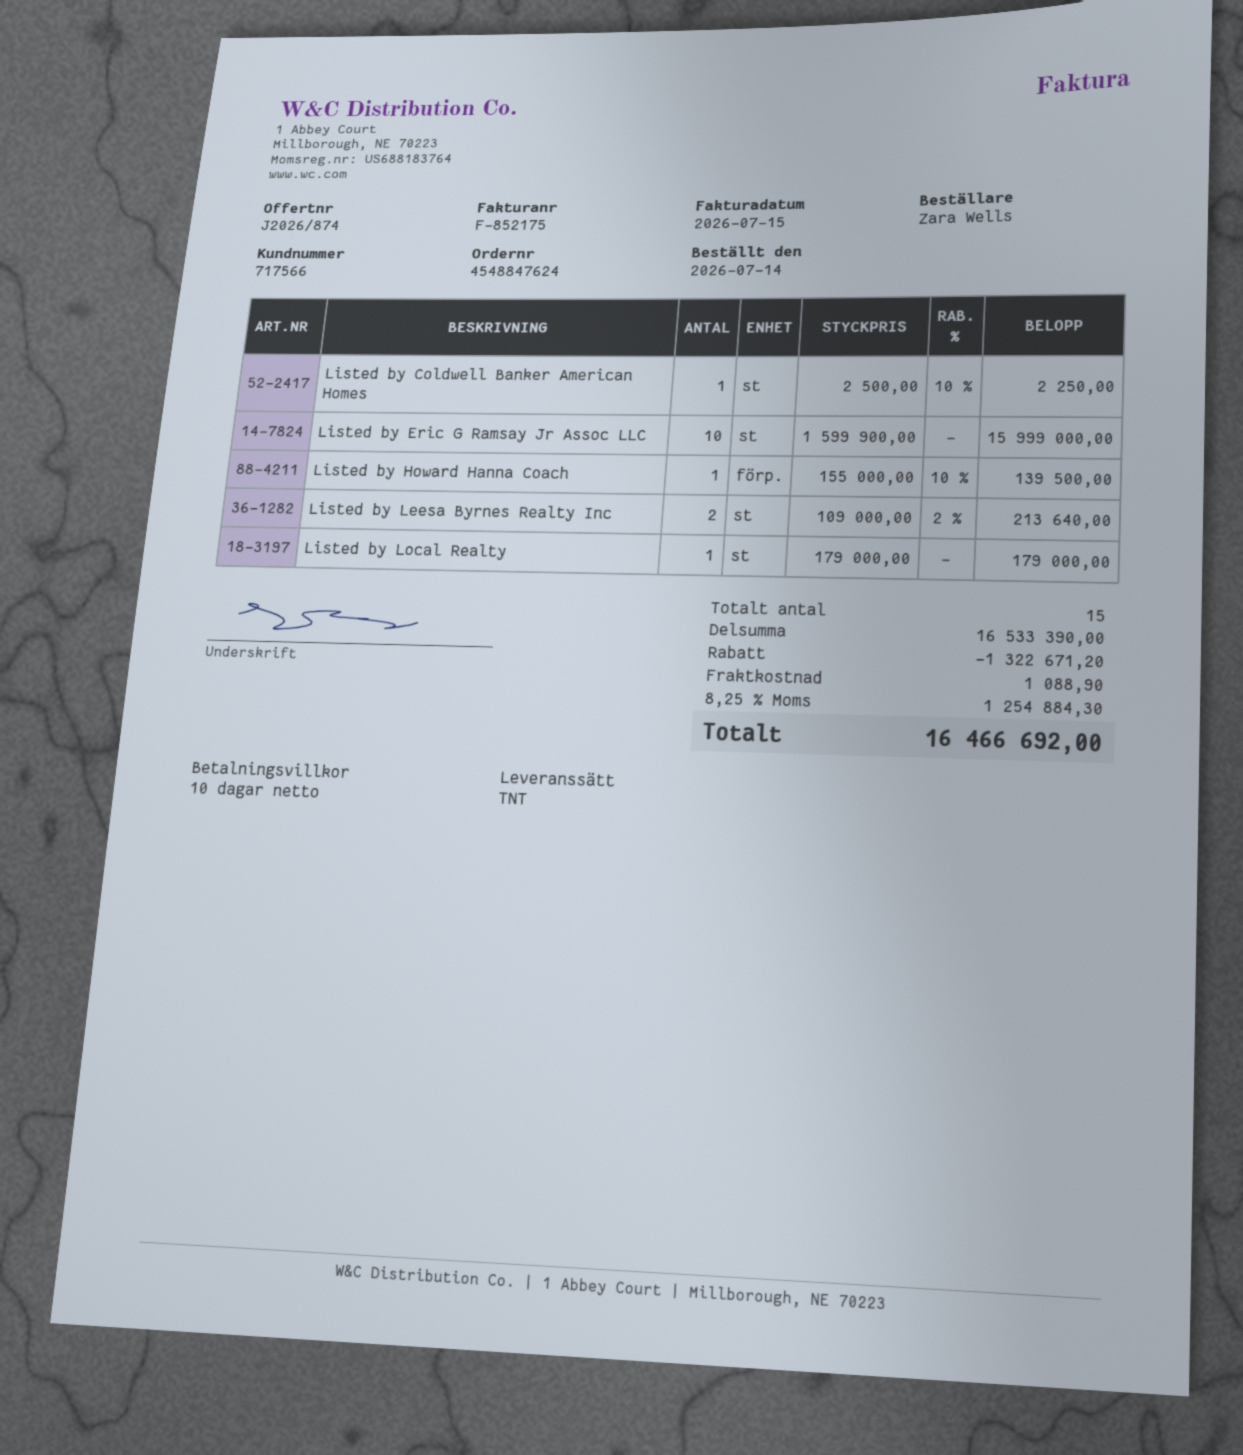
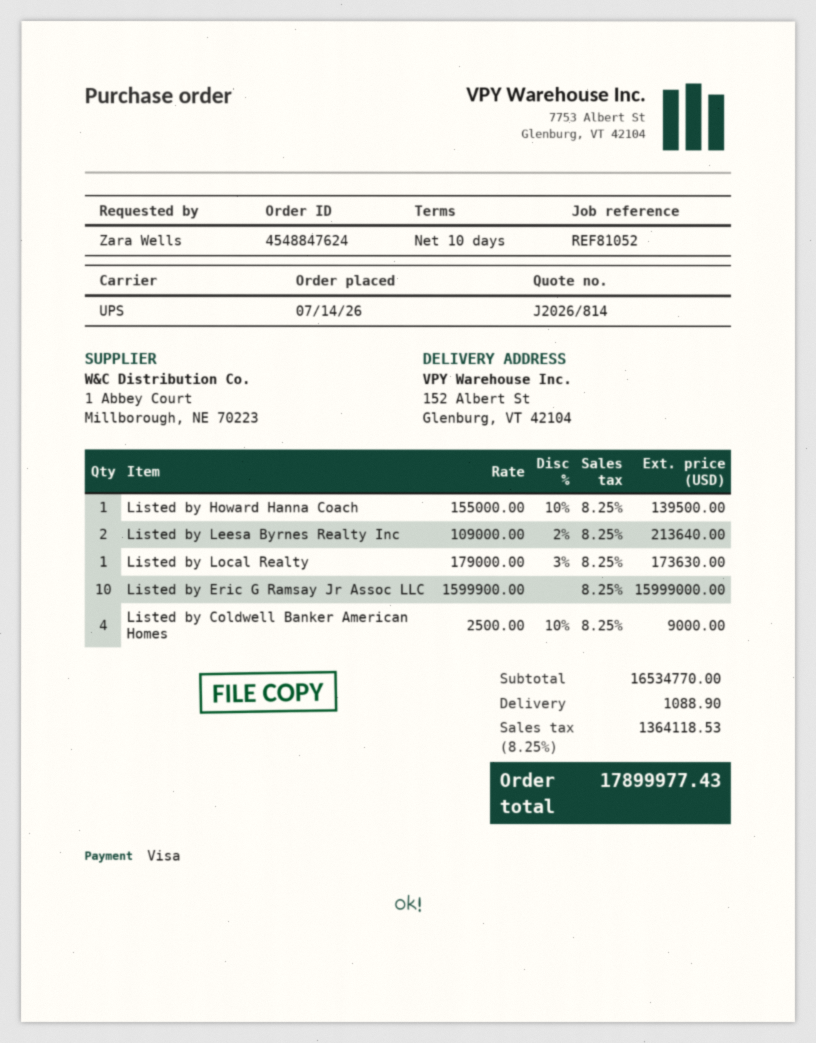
quote number: J2026/874 -> J2026/814
shipping method: TNT -> UPS
Listed by Coldwell Banker American Homes: 1 x 2500.00 - 10% = 2250.00 -> 4 x 2500.00 - 10% = 9000.00
Listed by Local Realty: 1 x 179000.00 = 179000.00 -> 1 x 179000.00 - 3% = 173630.00
subtotal: 16533390.00 -> 16534770.00
discount: 1322671.20 -> none
tax: 8.25% = 1254884.30 -> 8.25% = 1364118.53
total: 16466692.00 -> 17899977.43

